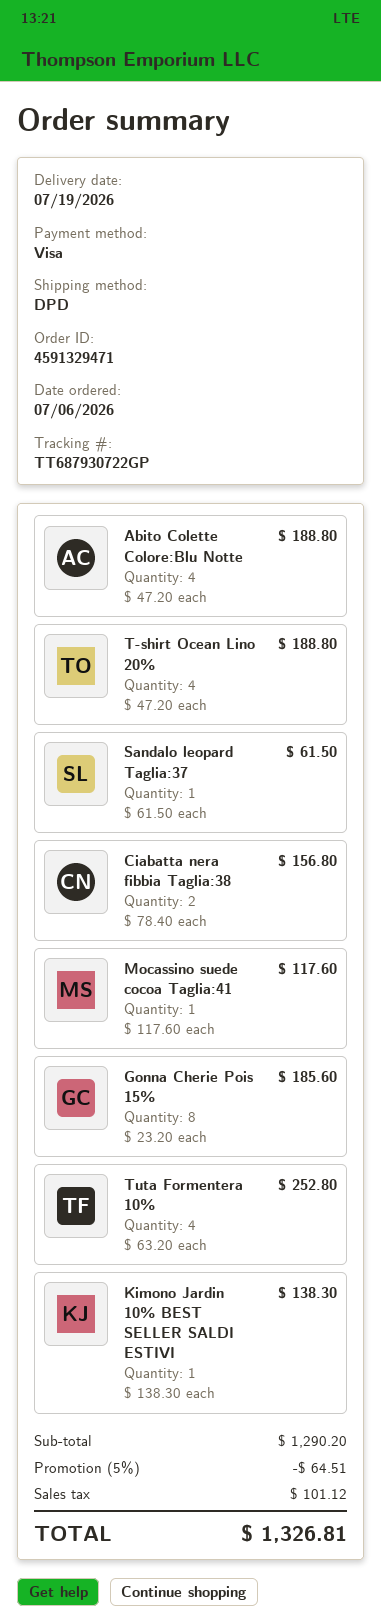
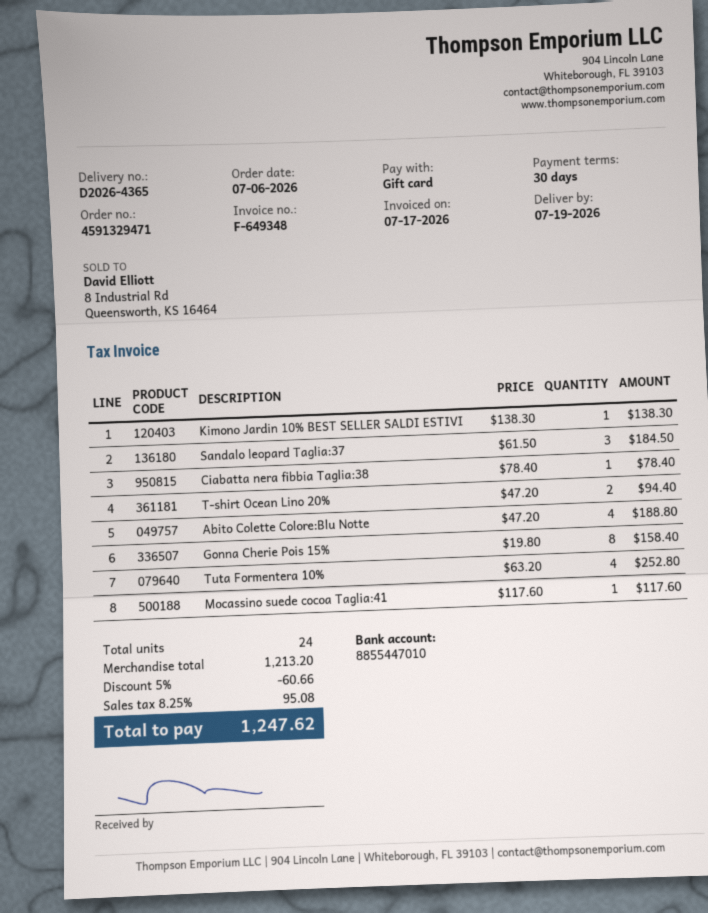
payment method: Visa -> gift card
T-shirt Ocean Lino 20%: 4 x 47.20 = 188.80 -> 2 x 47.20 = 94.40
Sandalo leopard Taglia:37: 1 x 61.50 = 61.50 -> 3 x 61.50 = 184.50
Ciabatta nera fibbia Taglia:38: 2 x 78.40 = 156.80 -> 1 x 78.40 = 78.40
Gonna Cherie Pois 15%: 8 x 23.20 = 185.60 -> 8 x 19.80 = 158.40
subtotal: 1290.20 -> 1213.20
discount: 5% = 64.51 -> 5% = 60.66
tax: 101.12 -> 95.08
total: 1326.81 -> 1247.62

